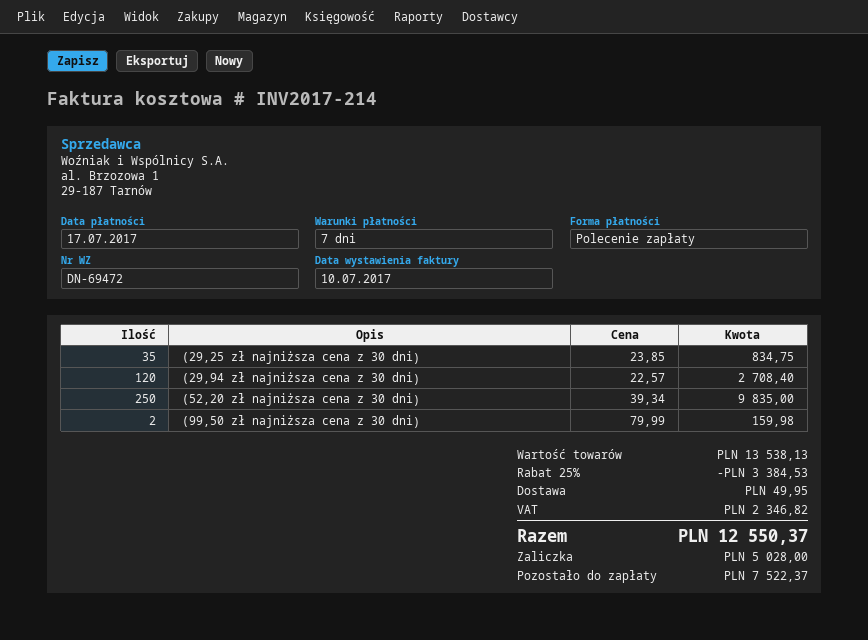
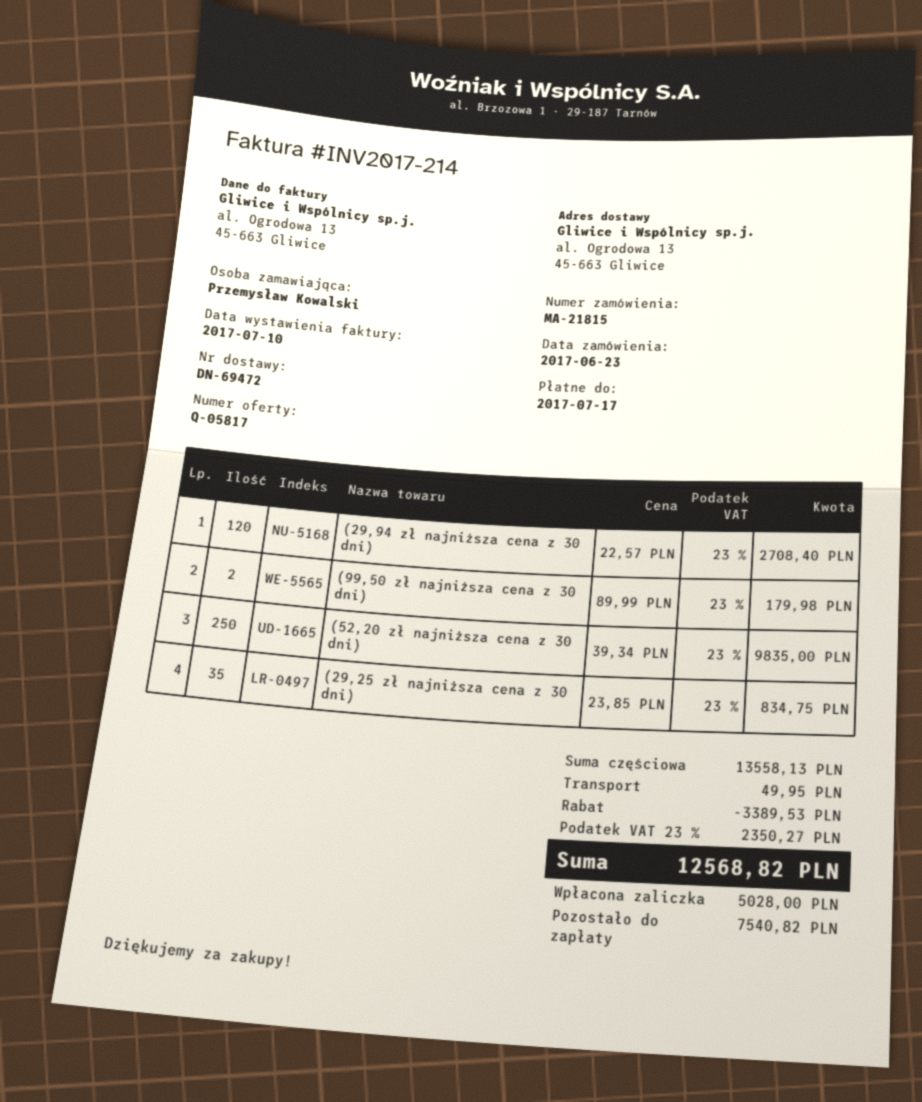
(99,50 zł najniższa cena z 30 dni): 2 x 79.99 = 159.98 -> 2 x 89.99 = 179.98
subtotal: 13538.13 -> 13558.13
discount: 3384.53 -> 3389.53
tax: 2346.82 -> 2350.27
total: 12550.37 -> 12568.82
balance: 7522.37 -> 7540.82

